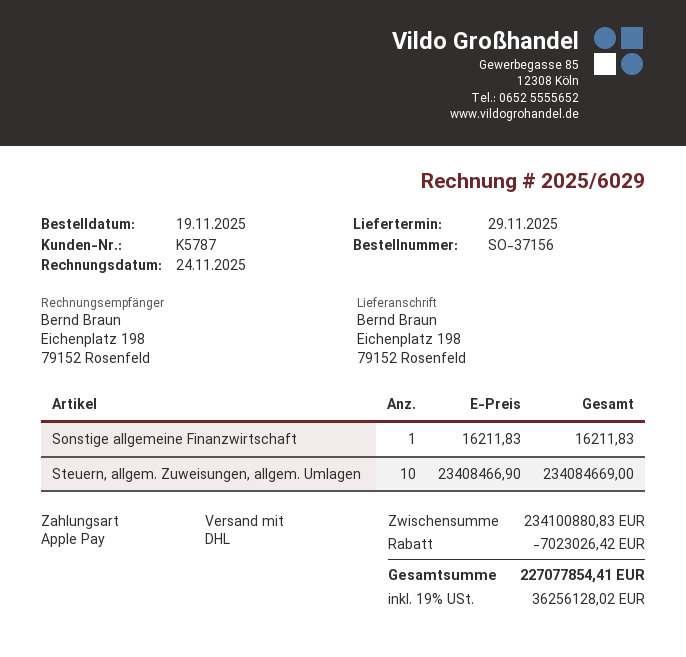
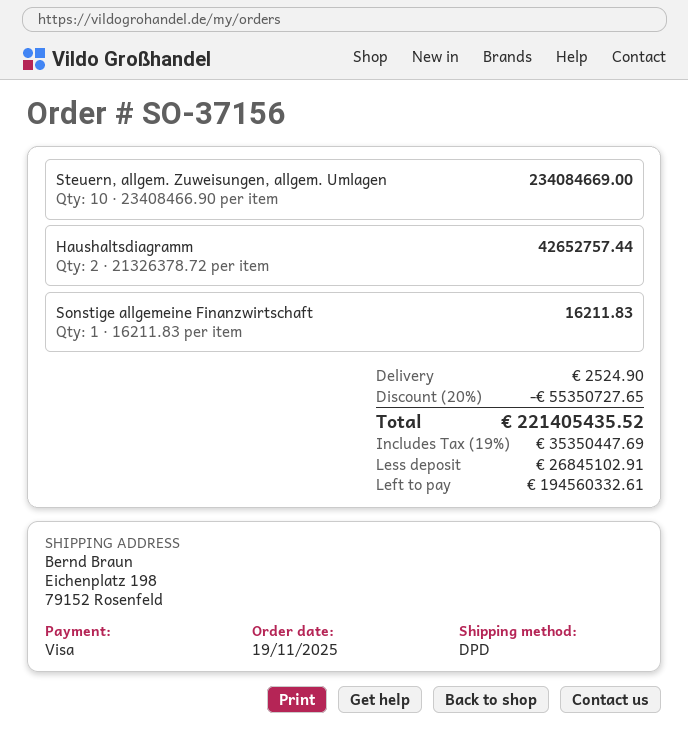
payment method: Apple Pay -> Visa
shipping method: DHL -> DPD
Haushaltsdiagramm: none -> 2 x 21326378.72 = 42652757.44
discount: 7023026.42 -> 55350727.65
shipping: none -> 2524.90
tax: 19% = 36256128.02 -> 19% = 35350447.69
total: 227077854.41 -> 221405435.52

